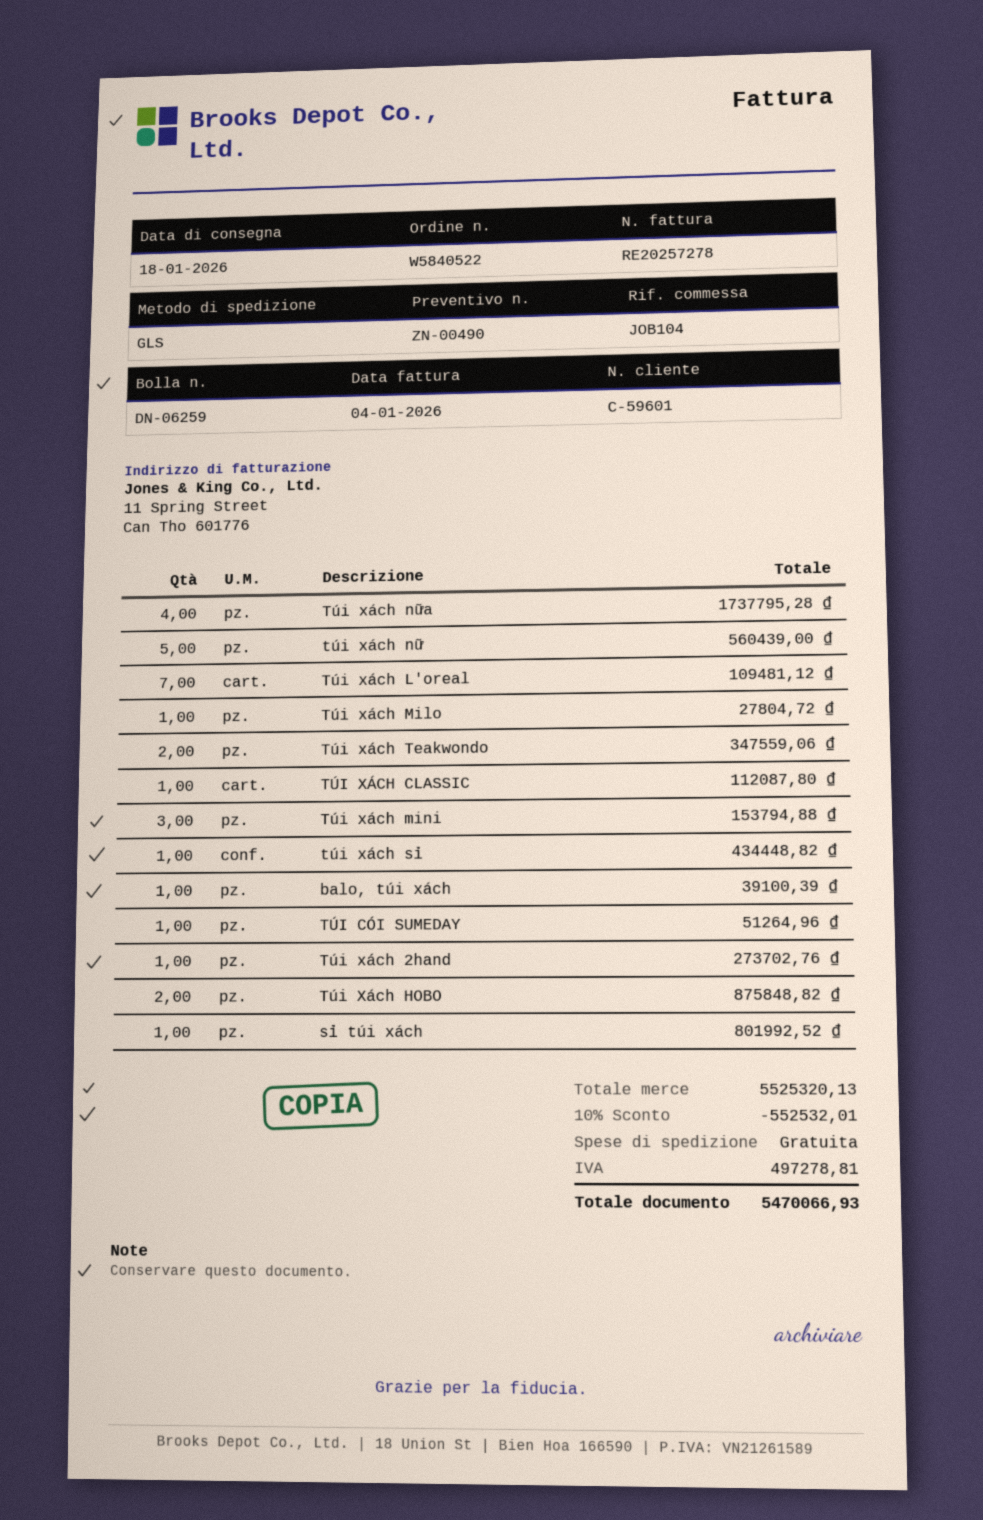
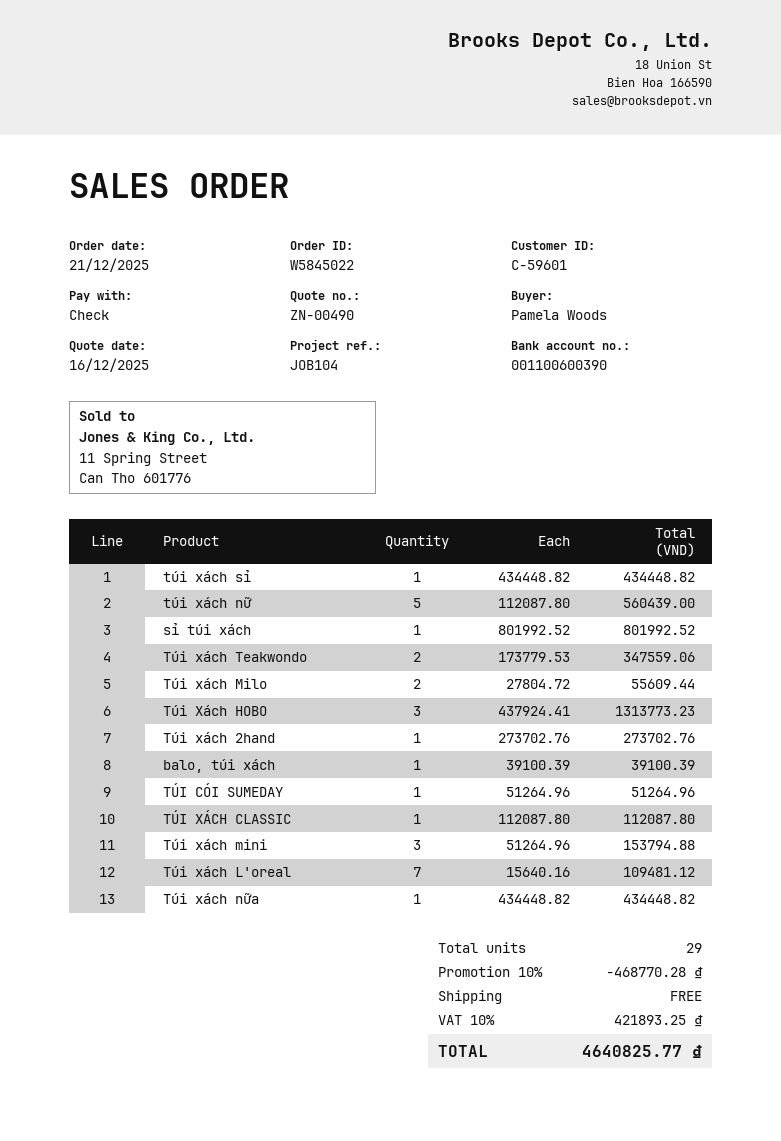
order number: W5840522 -> W5845022
Túi xách nữa: 4 for 1737795.28 -> 1 for 434448.82
Túi xách Milo: 1 for 27804.72 -> 2 for 55609.44
Túi Xách HOBO: 2 for 875848.82 -> 3 for 1313773.23
discount: 10% = 552532.01 -> 10% = 468770.28
tax: 497278.81 -> 421893.25
total: 5470066.93 -> 4640825.77

